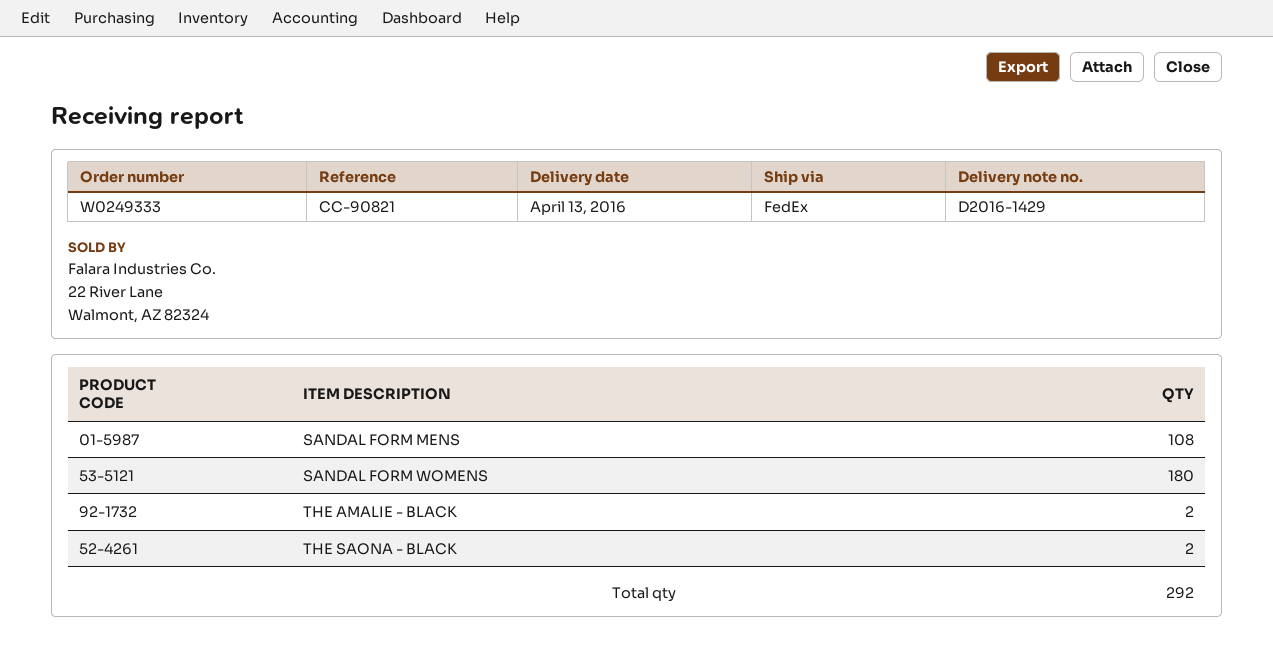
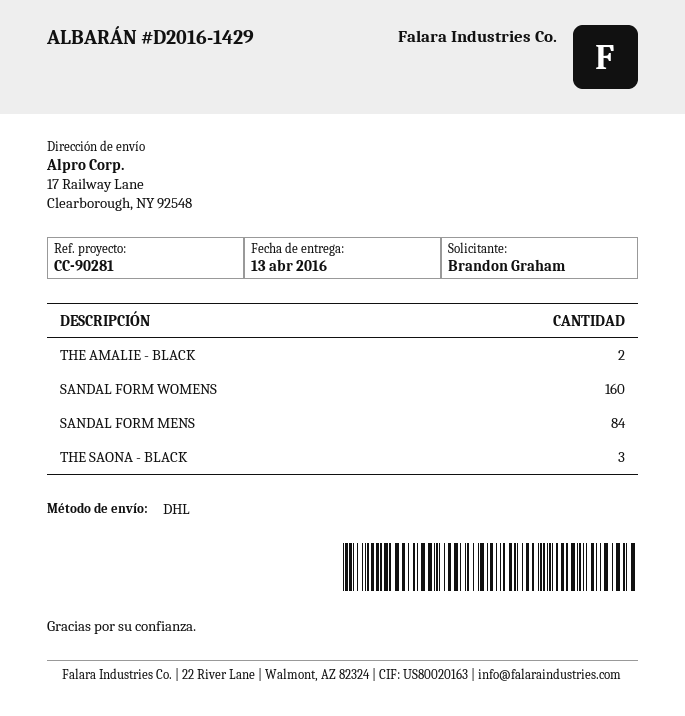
reference: CC-90821 -> CC-90281
shipping method: FedEx -> DHL
SANDAL FORM MENS: 108 -> 84
SANDAL FORM WOMENS: 180 -> 160
THE SAONA - BLACK: 2 -> 3

